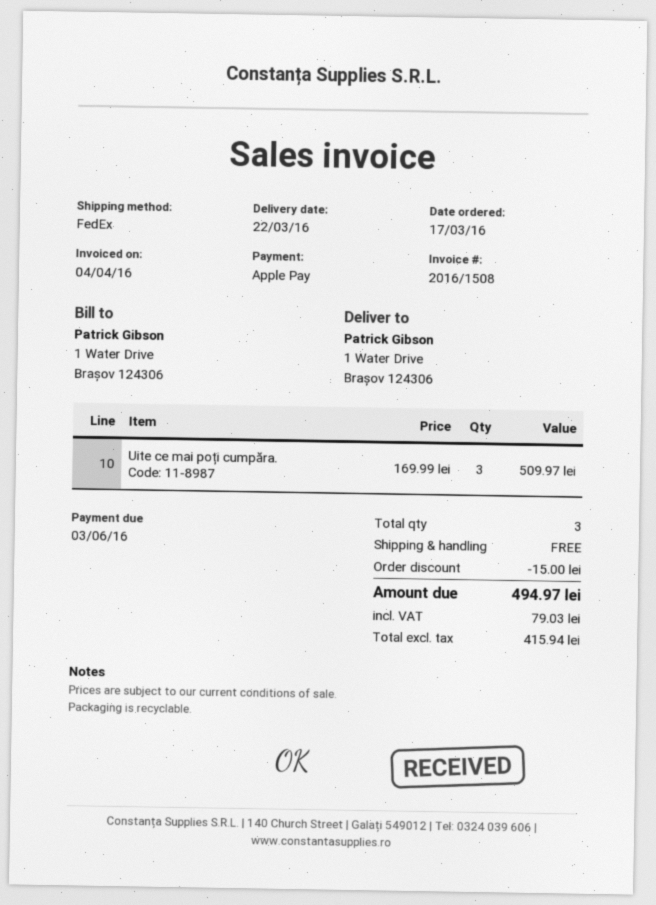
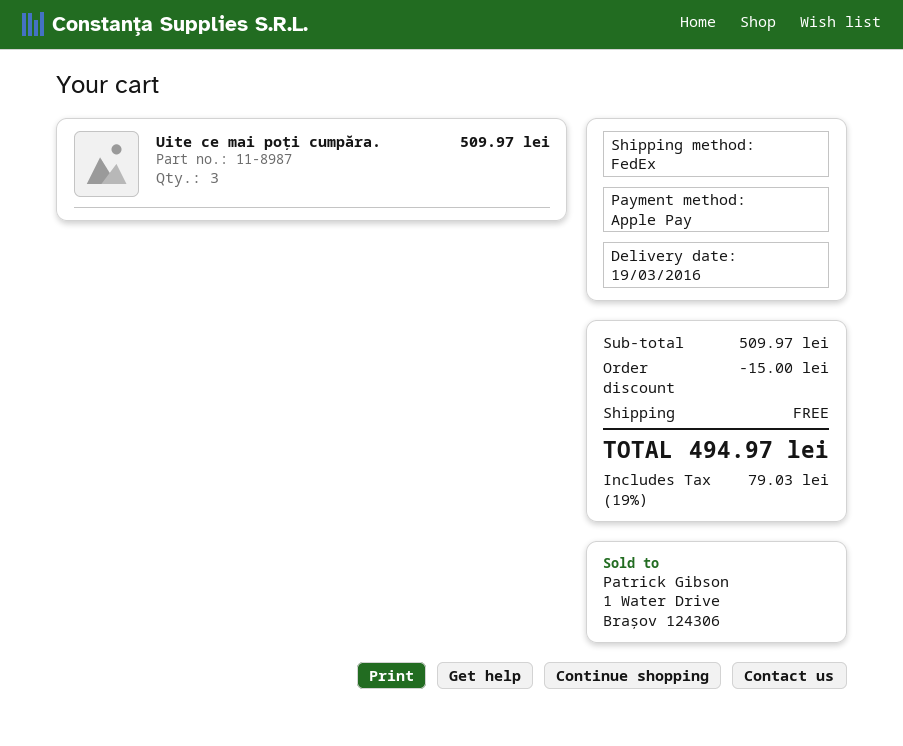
delivery date: 2016-03-22 -> 2016-03-19

